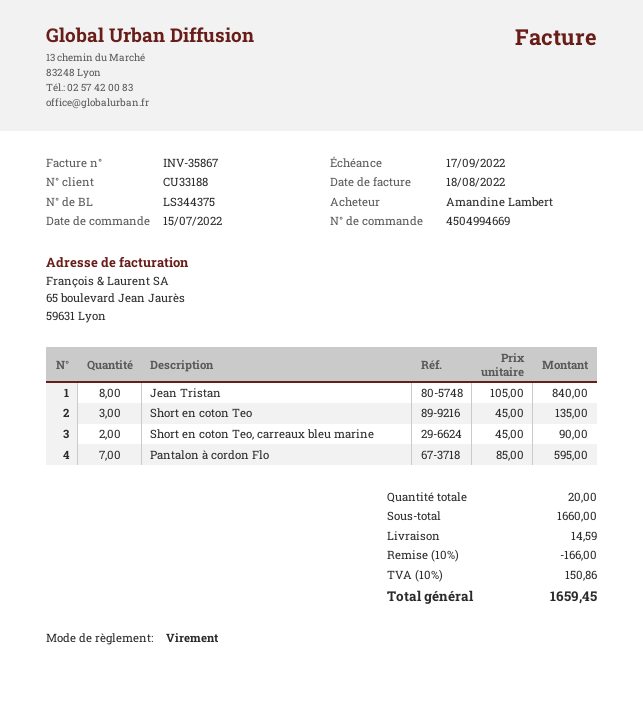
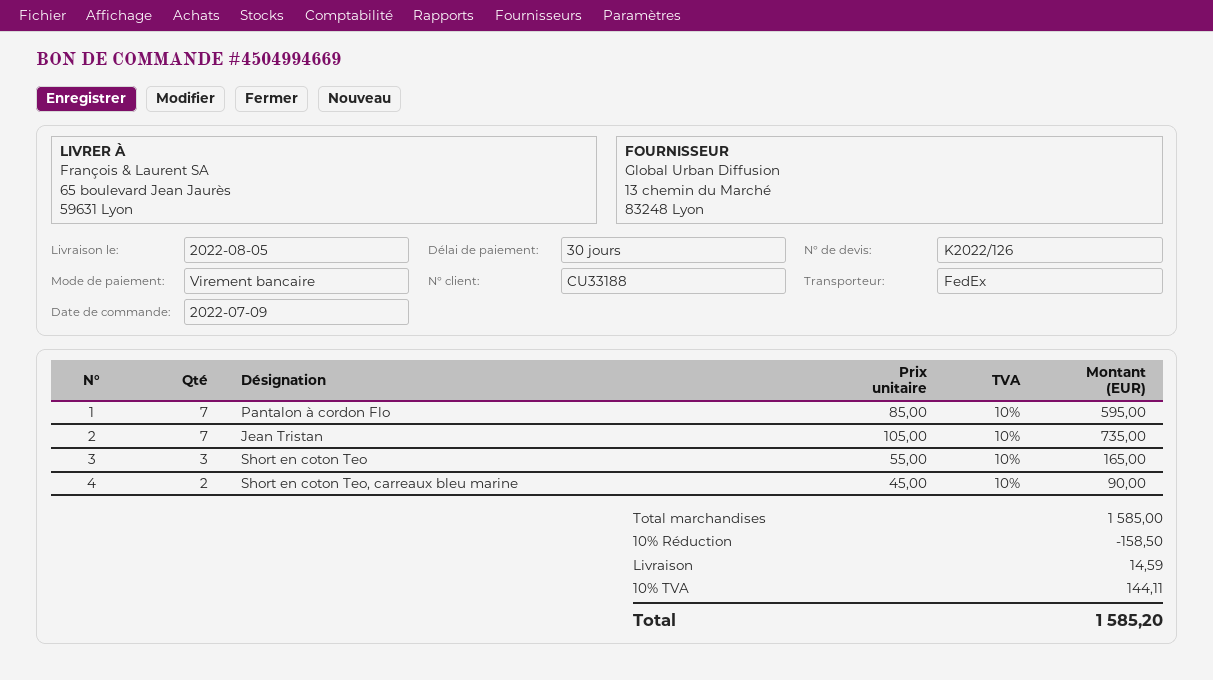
order date: 2022-07-15 -> 2022-07-09
Jean Tristan: 8 x 105.00 = 840.00 -> 7 x 105.00 = 735.00
Short en coton Teo: 3 x 45.00 = 135.00 -> 3 x 55.00 = 165.00
subtotal: 1660.00 -> 1585.00
discount: 10% = 166.00 -> 10% = 158.50
tax: 10% = 150.86 -> 10% = 144.11
total: 1659.45 -> 1585.20

